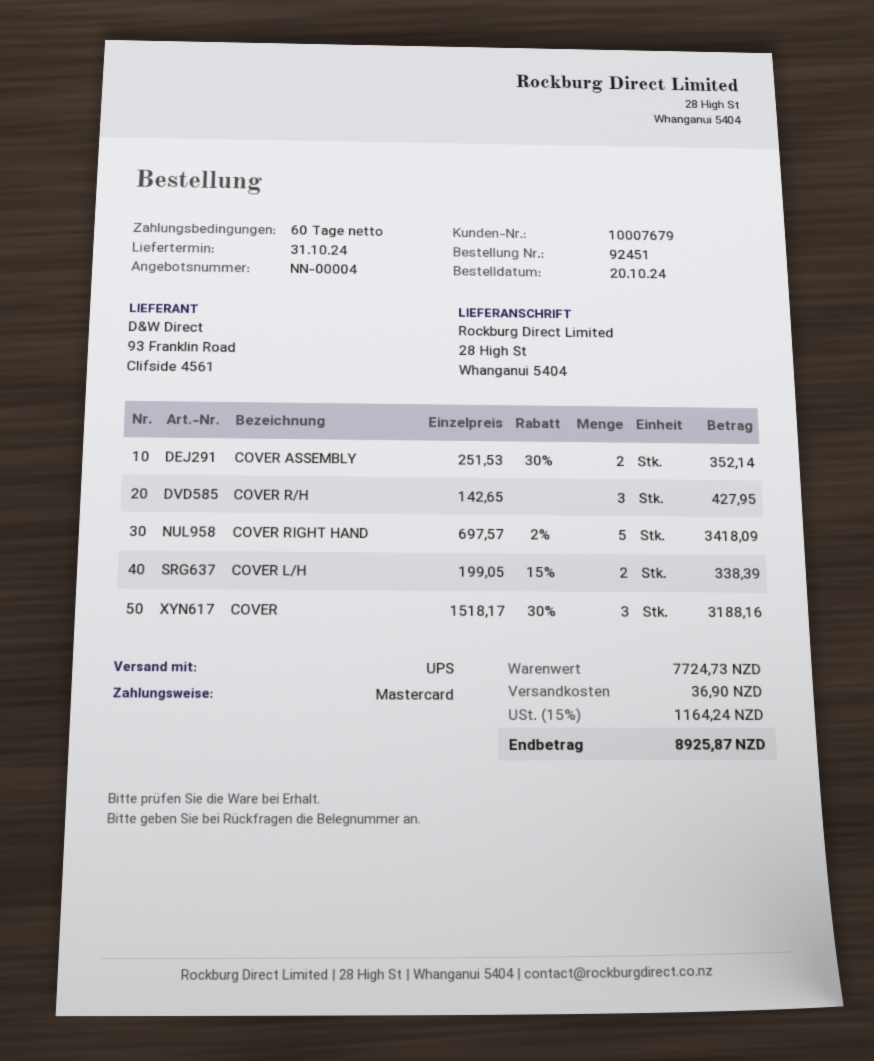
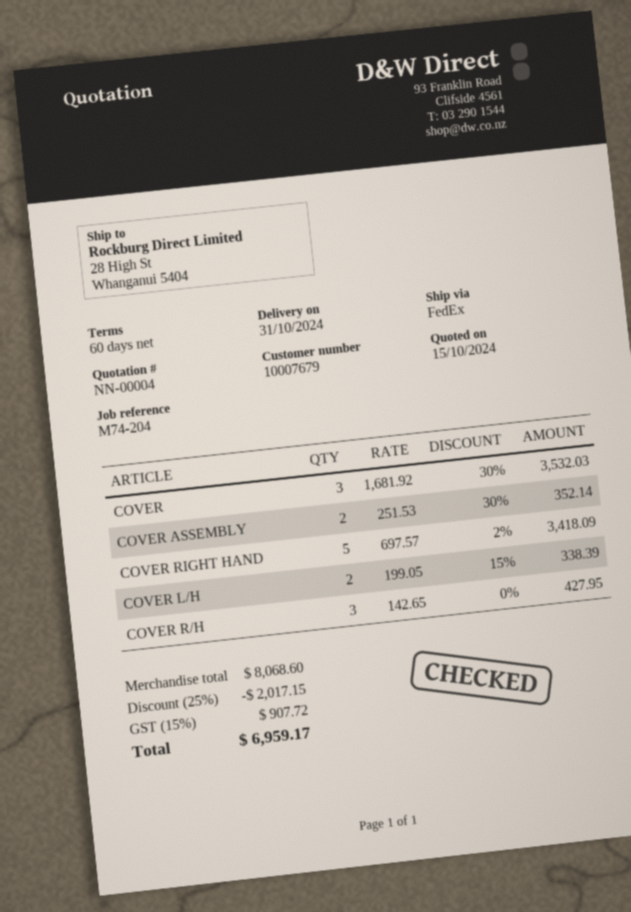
shipping method: UPS -> FedEx
COVER: 3 x 1518.17 - 30% = 3188.16 -> 3 x 1681.92 - 30% = 3532.03
subtotal: 7724.73 -> 8068.60
discount: none -> 25% = 2017.15
shipping: 36.90 -> none
tax: 15% = 1164.24 -> 15% = 907.72
total: 8925.87 -> 6959.17

